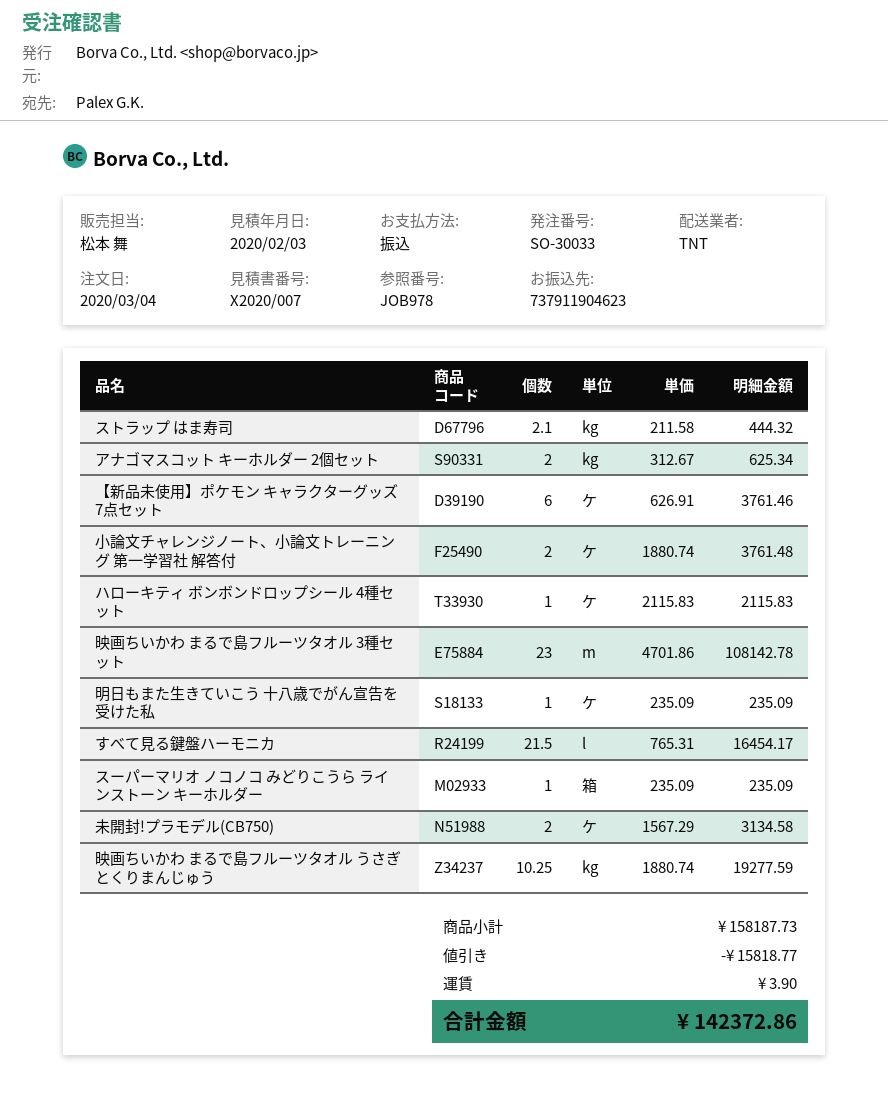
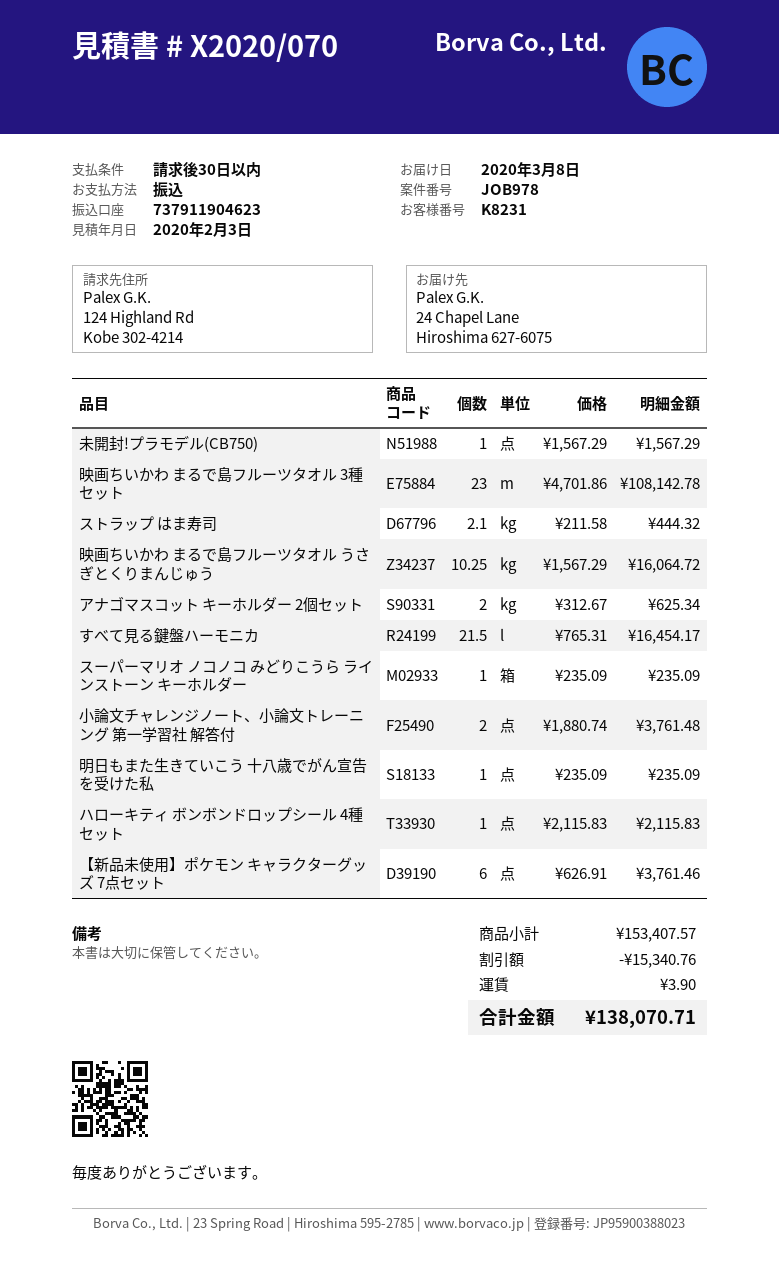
quote number: X2020/007 -> X2020/070
未開封!プラモデル(CB750): 2 x 1567.29 = 3134.58 -> 1 x 1567.29 = 1567.29
映画ちいかわ まるで島フルーツタオル うさぎとくりまんじゅう: 10.25 x 1880.74 = 19277.59 -> 10.25 x 1567.29 = 16064.72
subtotal: 158187.73 -> 153407.57
discount: 15818.77 -> 15340.76
total: 142372.86 -> 138070.71

